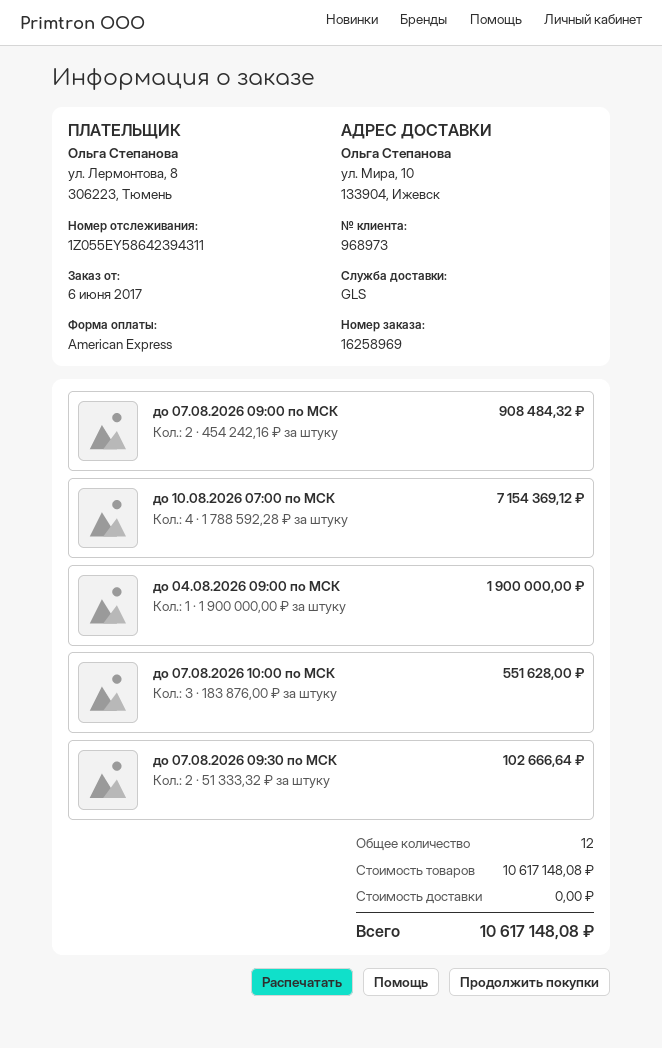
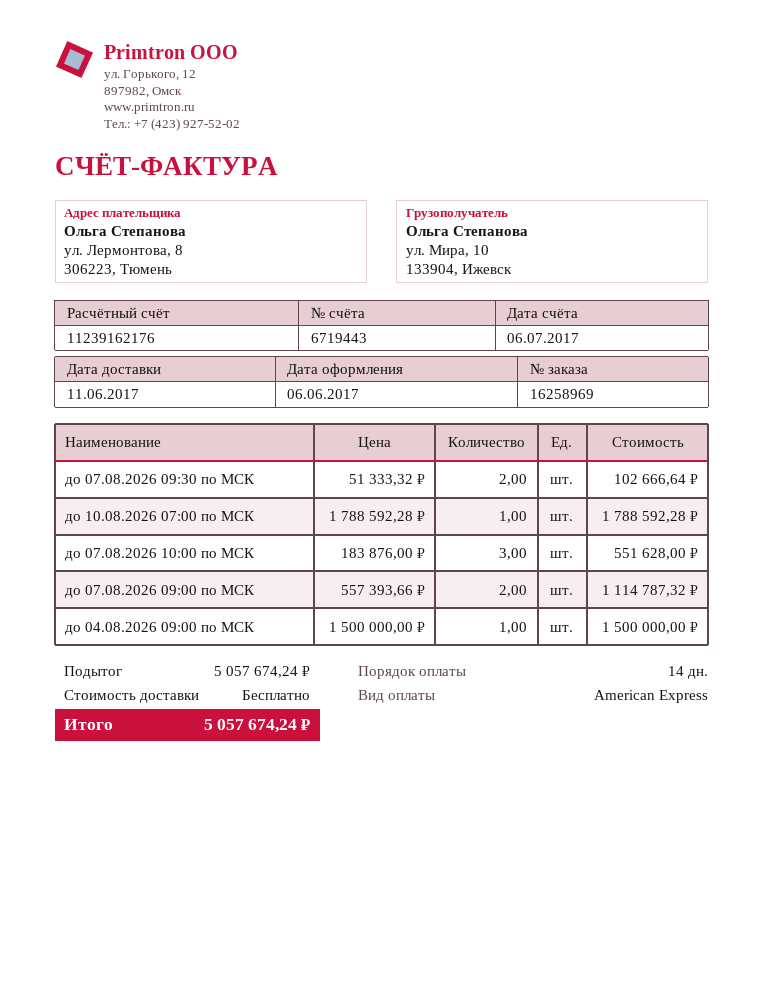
до 07.08.2026 09:00 по МСК: 2 x 454242.16 = 908484.32 -> 2 x 557393.66 = 1114787.32
до 10.08.2026 07:00 по МСК: 4 x 1788592.28 = 7154369.12 -> 1 x 1788592.28 = 1788592.28
до 04.08.2026 09:00 по МСК: 1 x 1900000.00 = 1900000.00 -> 1 x 1500000.00 = 1500000.00
subtotal: 10617148.08 -> 5057674.24
total: 10617148.08 -> 5057674.24

